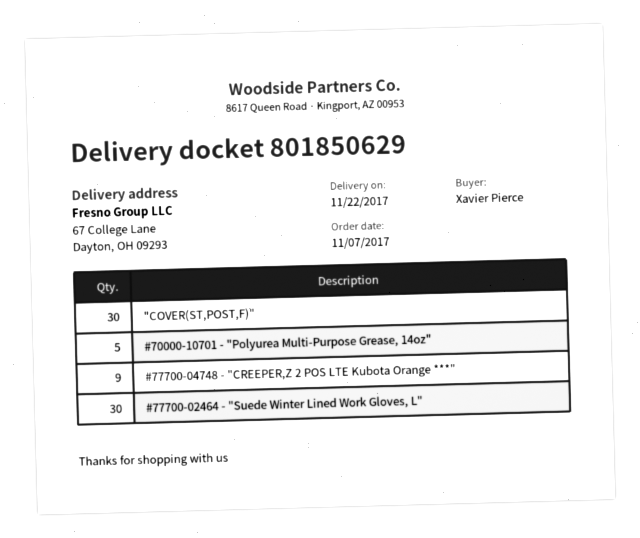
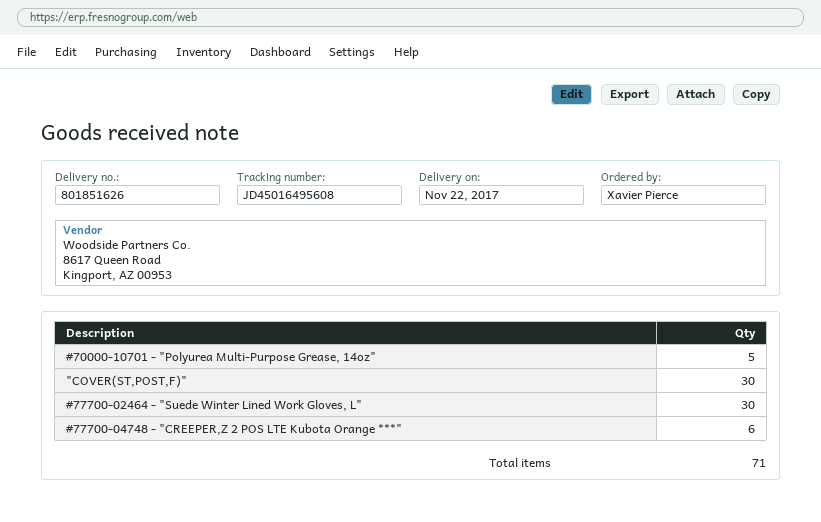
delivery note number: 801850629 -> 801851626
#77700-04748 - "CREEPER,Z 2 POS LTE Kubota Orange ***": 9 -> 6

